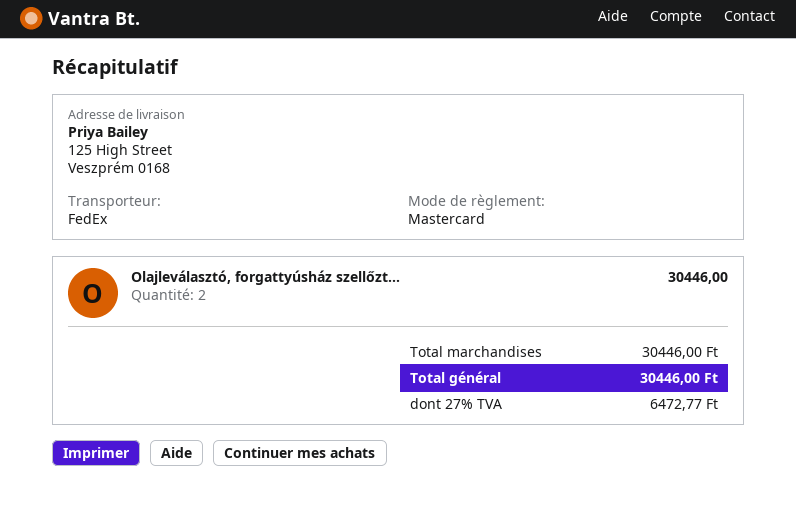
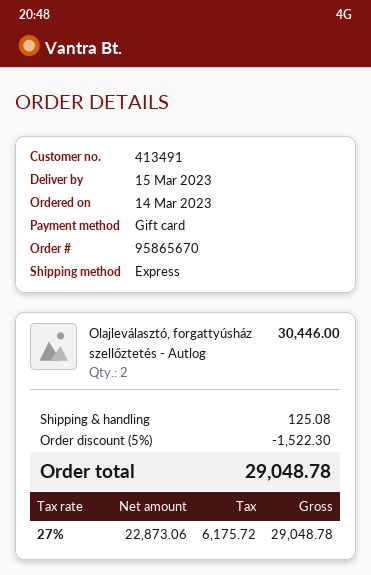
payment method: Mastercard -> gift card
shipping method: FedEx -> express
discount: none -> 5% = 1522.30
shipping: none -> 125.08
tax: 27% = 6472.77 -> 27% = 6175.72
total: 30446.00 -> 29048.78

